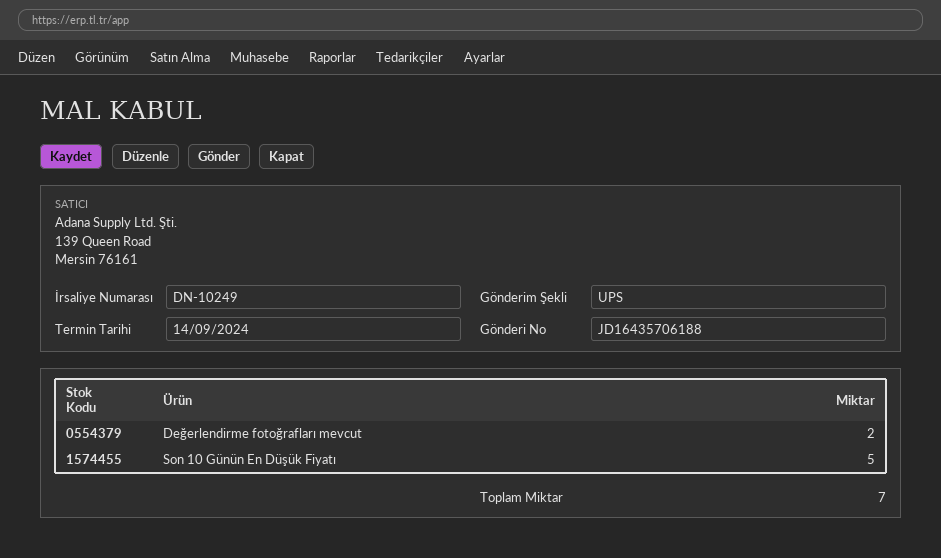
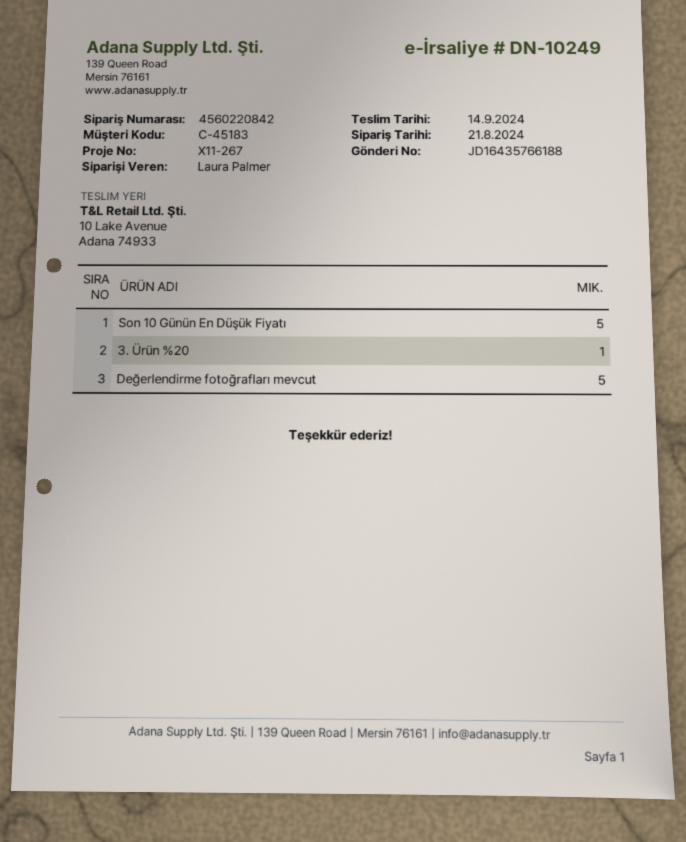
tracking number: JD16435706188 -> JD16435766188
Değerlendirme fotoğrafları mevcut: 2 -> 5
3. Ürün %20: none -> 1

